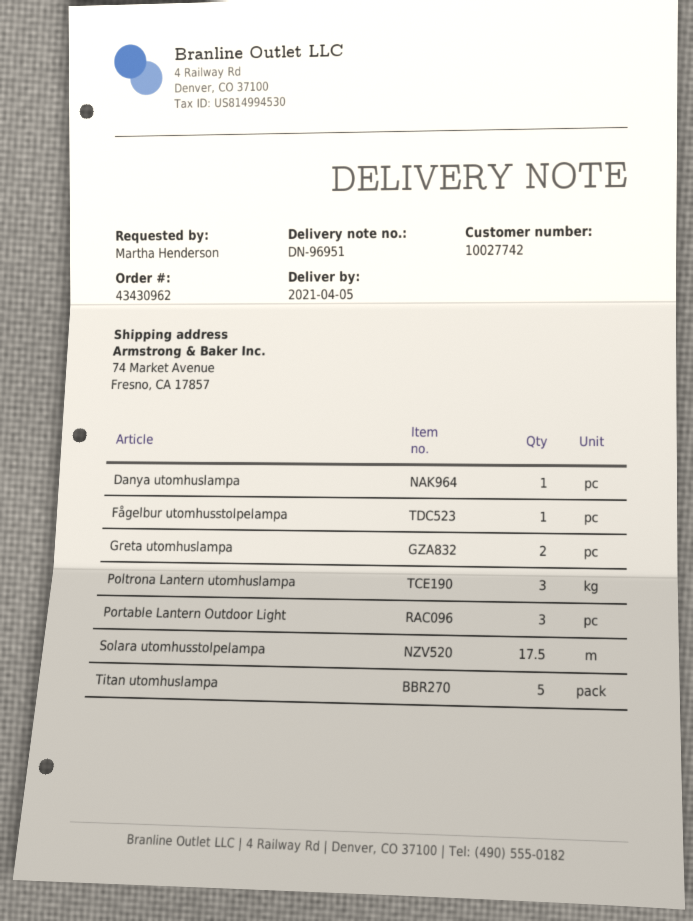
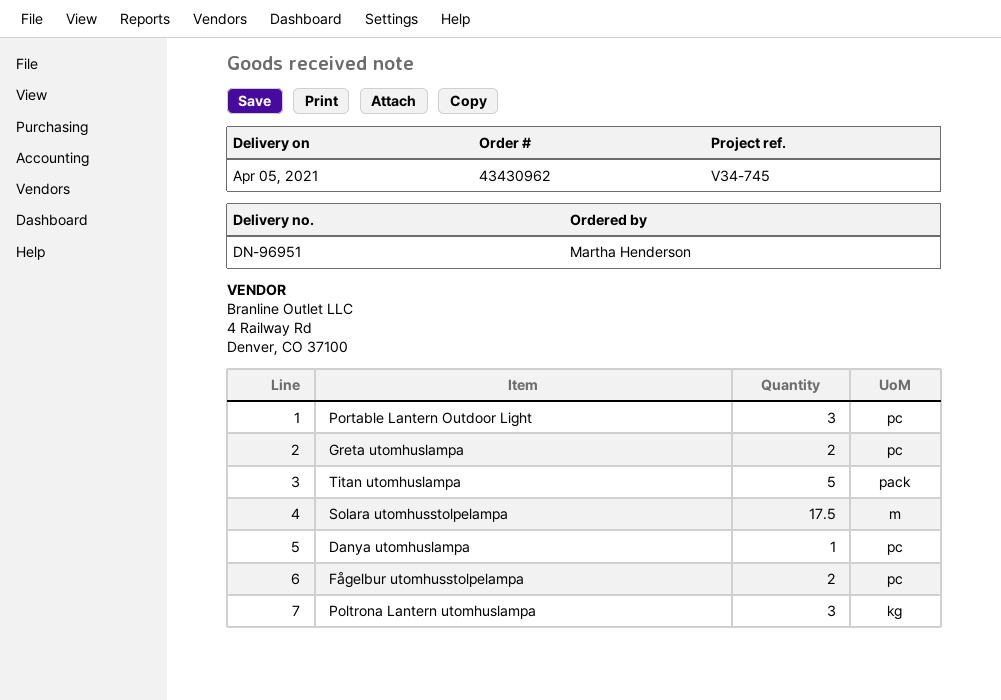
Fågelbur utomhusstolpelampa: 1 -> 2

